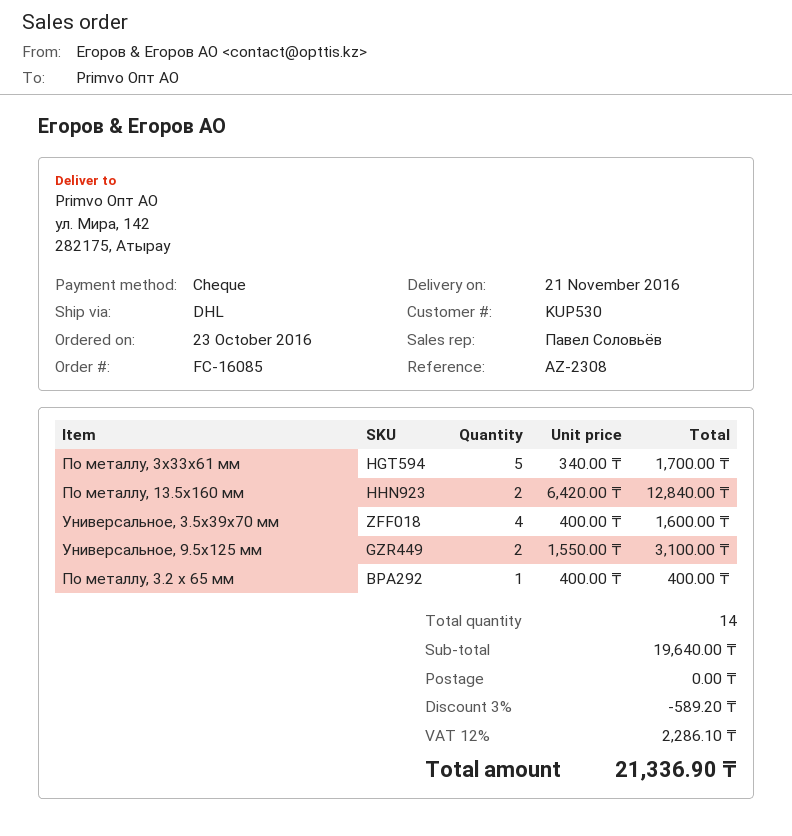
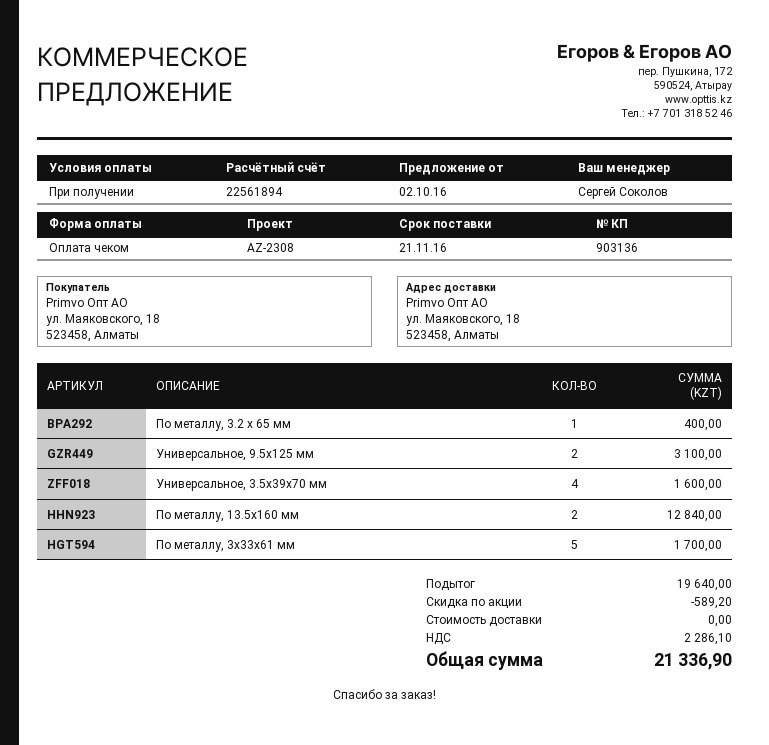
sales rep: Павел Соловьёв -> Сергей Соколов
ship to: ул. Мира, 142, 282175, Атырау -> ул. Маяковского, 18, 523458, Алматы

